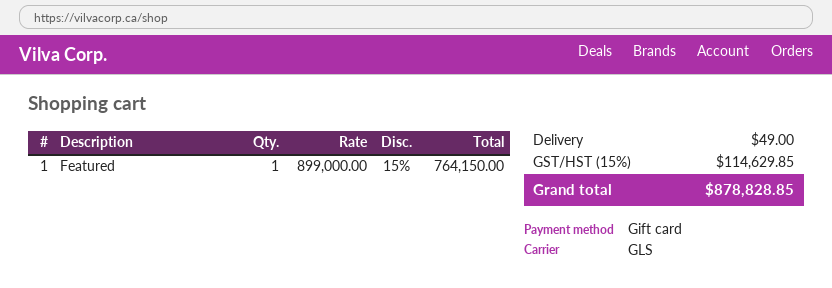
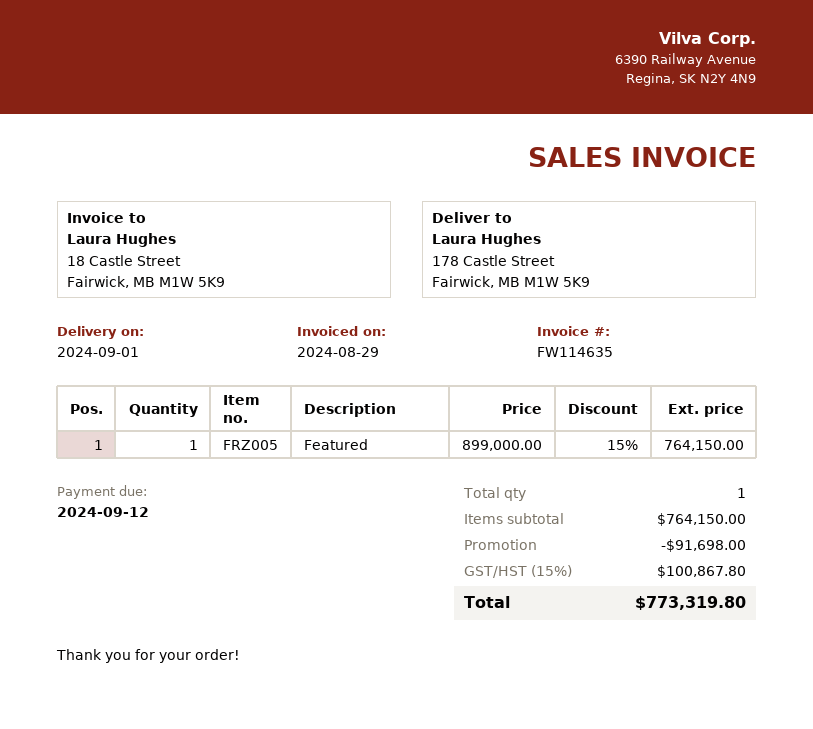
discount: none -> 91698.00
shipping: 49.00 -> none
tax: 15% = 114629.85 -> 15% = 100867.80
total: 878828.85 -> 773319.80

